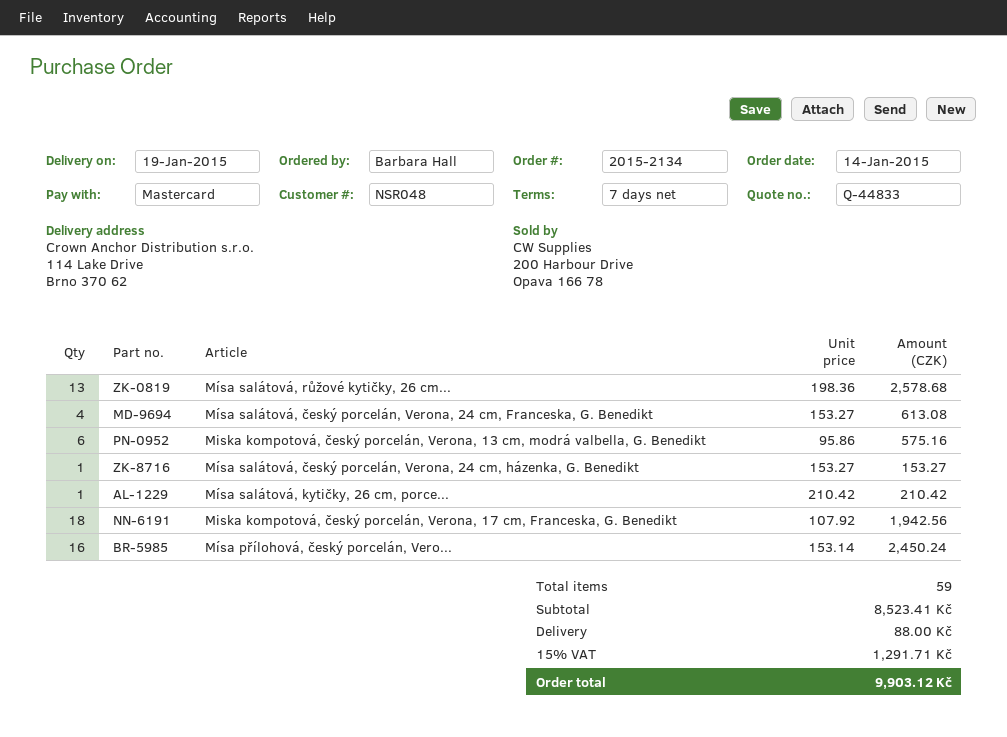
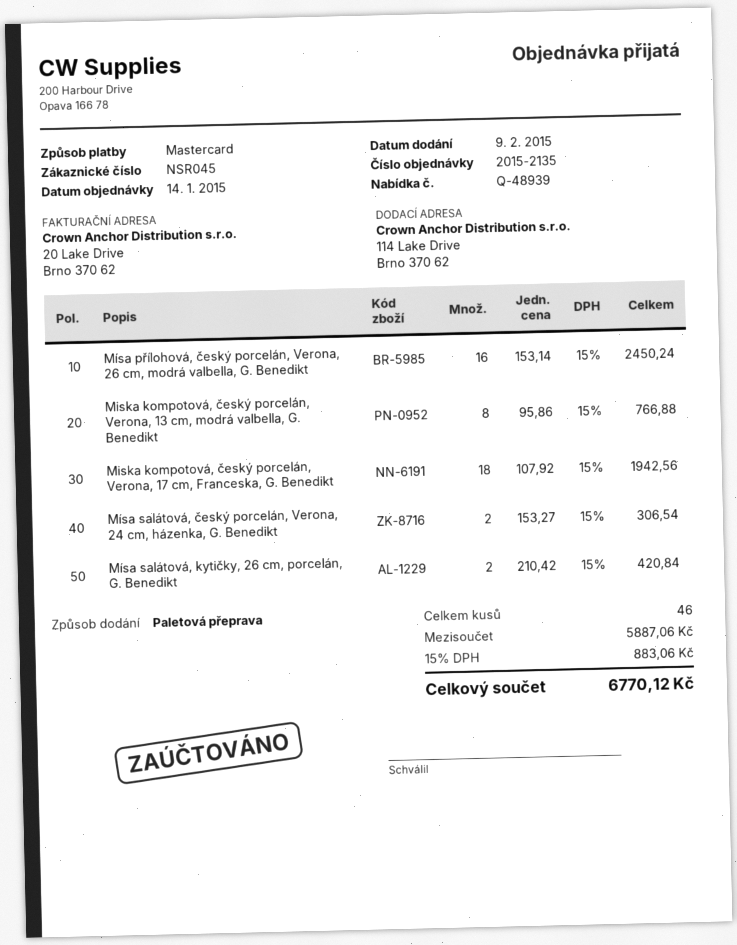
quote number: Q-44833 -> Q-48939
order number: 2015-2134 -> 2015-2135
delivery date: 2015-01-19 -> 2015-02-09
customer number: NSR048 -> NSR045
Mísa salátová, růžové kytičky, 26 cm...: 13 x 198.36 = 2578.68 -> none
Mísa salátová, český porcelán, Verona, 24 cm, Franceska, G. Benedikt: 4 x 153.27 = 613.08 -> none
Miska kompotová, český porcelán, Verona, 13 cm, modrá valbella, G. Benedikt: 6 x 95.86 = 575.16 -> 8 x 95.86 = 766.88
Mísa salátová, český porcelán, Verona, 24 cm, házenka, G. Benedikt: 1 x 153.27 = 153.27 -> 2 x 153.27 = 306.54
Mísa salátová, kytičky, 26 cm, porce...: 1 x 210.42 = 210.42 -> 2 x 210.42 = 420.84
total quantity: 59 -> 46
subtotal: 8523.41 -> 5887.06
shipping: 88.00 -> none
tax: 15% = 1291.71 -> 15% = 883.06
total: 9903.12 -> 6770.12

